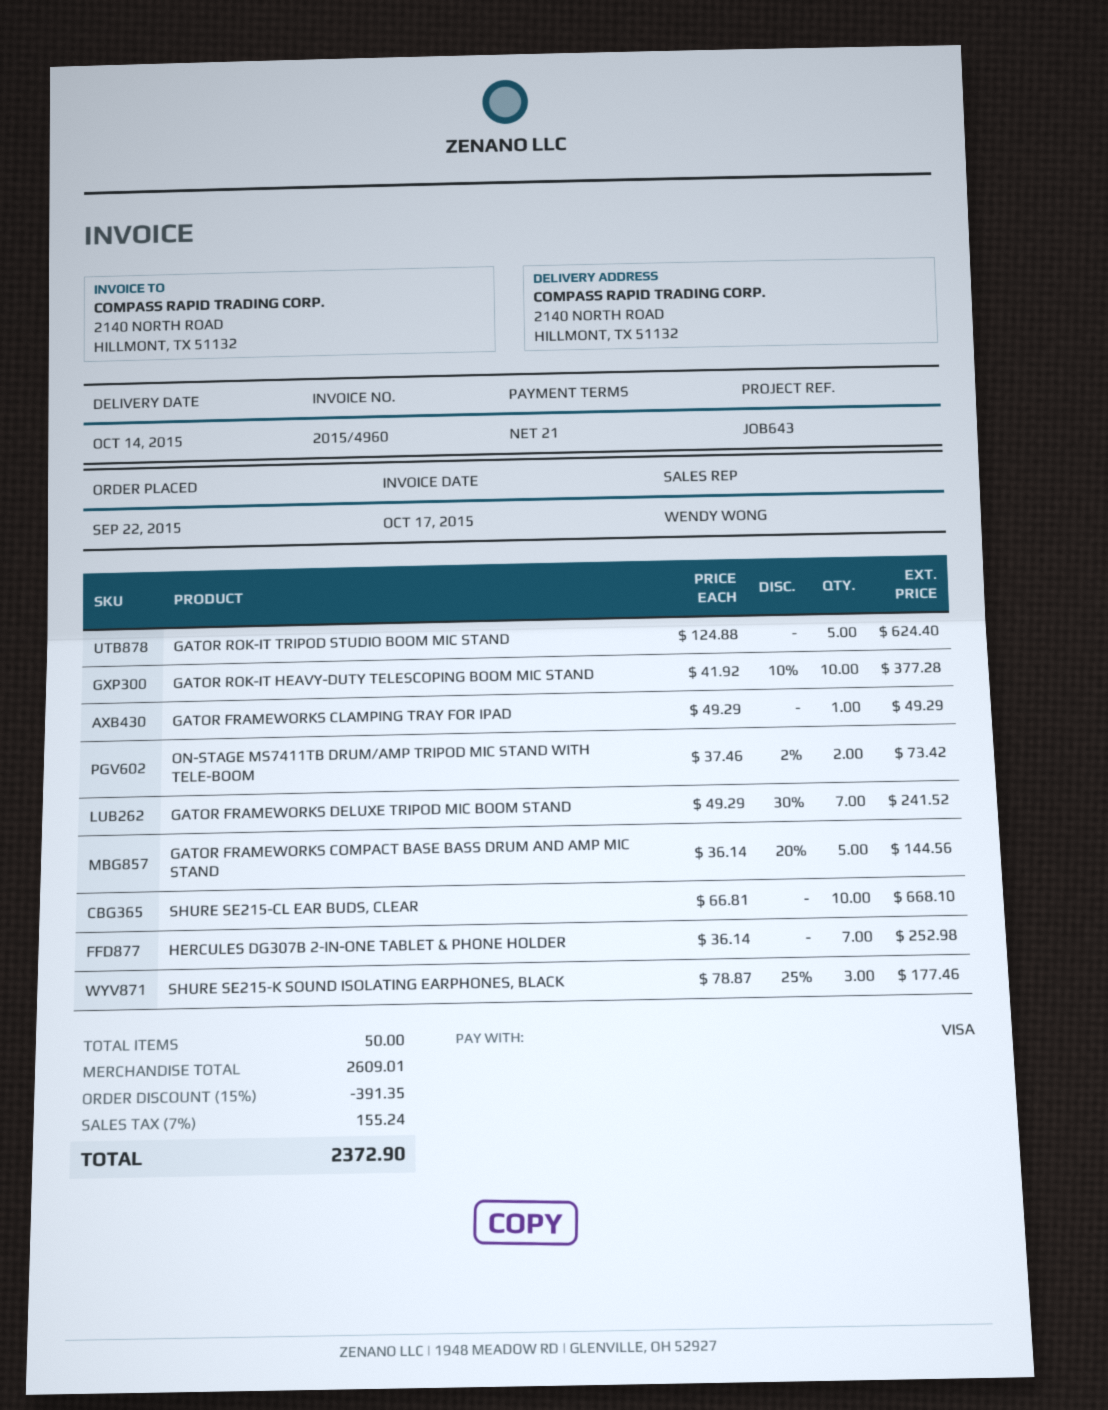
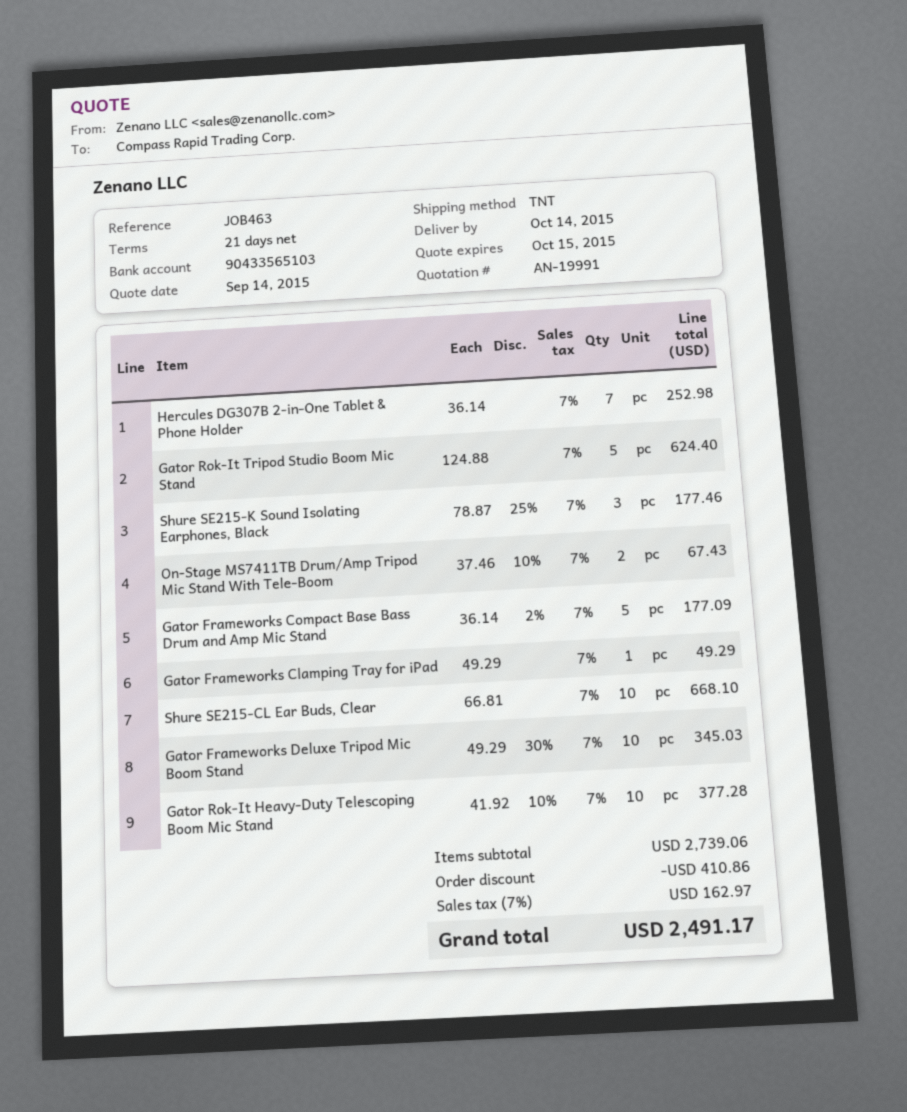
reference: JOB643 -> JOB463
ON-STAGE MS7411TB DRUM/AMP TRIPOD MIC STAND WITH TELE-BOOM: 2 x 37.46 - 2% = 73.42 -> 2 x 37.46 - 10% = 67.43
GATOR FRAMEWORKS DELUXE TRIPOD MIC BOOM STAND: 7 x 49.29 - 30% = 241.52 -> 10 x 49.29 - 30% = 345.03
GATOR FRAMEWORKS COMPACT BASE BASS DRUM AND AMP MIC STAND: 5 x 36.14 - 20% = 144.56 -> 5 x 36.14 - 2% = 177.09
subtotal: 2609.01 -> 2739.06
discount: 391.35 -> 410.86
tax: 7% = 155.24 -> 7% = 162.97
total: 2372.90 -> 2491.17

